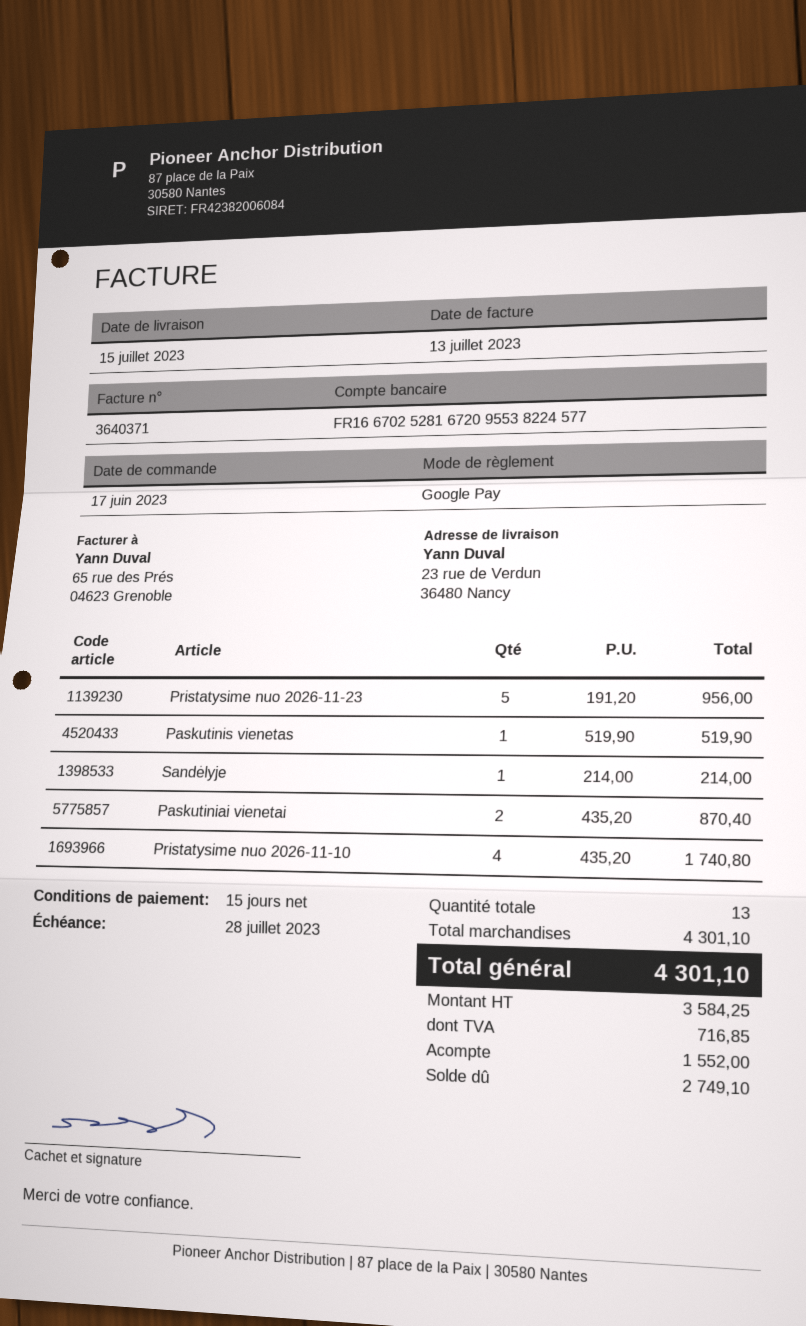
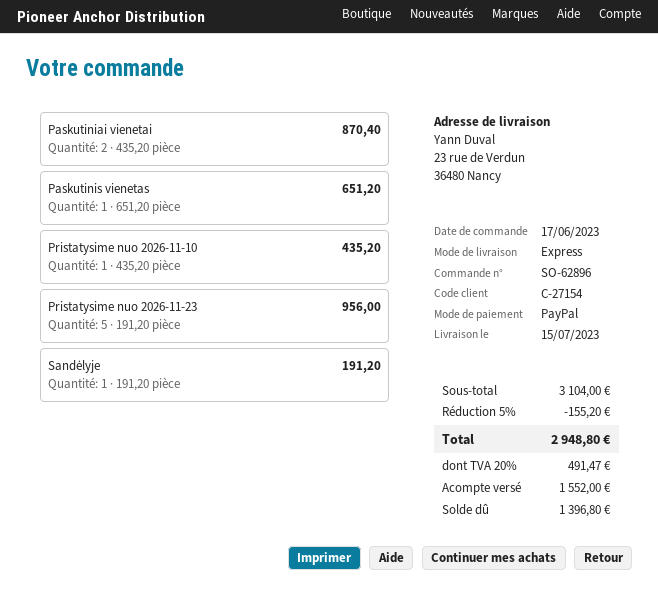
payment method: Google Pay -> PayPal
Paskutinis vienetas: 1 x 519.90 = 519.90 -> 1 x 651.20 = 651.20
Sandėlyje: 1 x 214.00 = 214.00 -> 1 x 191.20 = 191.20
Pristatysime nuo 2026‑11‑10: 4 x 435.20 = 1740.80 -> 1 x 435.20 = 435.20
subtotal: 4301.10 -> 3104.00
discount: none -> 5% = 155.20
tax: 716.85 -> 491.47
total: 4301.10 -> 2948.80
balance: 2749.10 -> 1396.80

